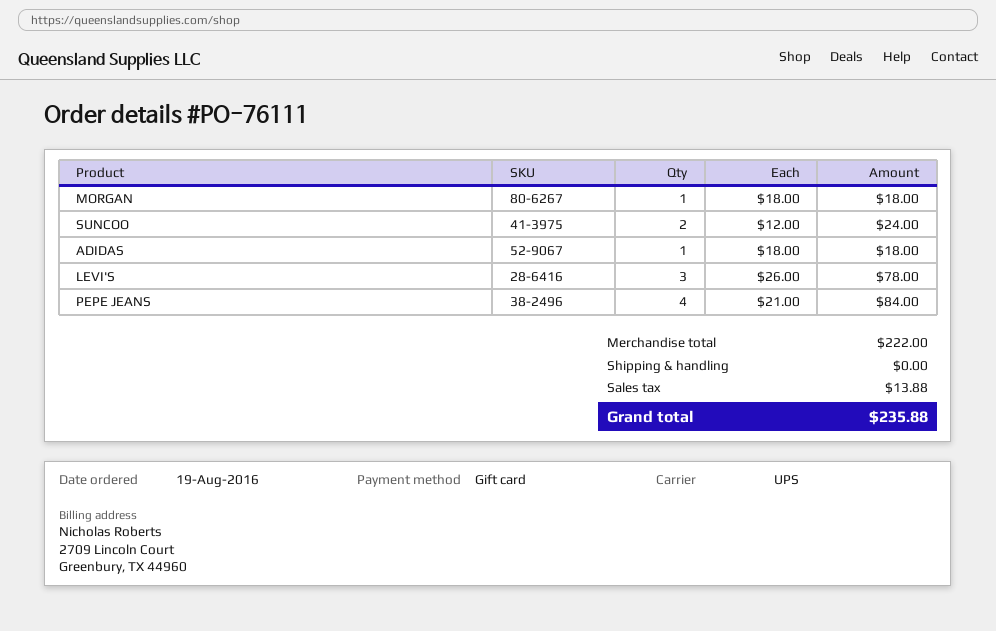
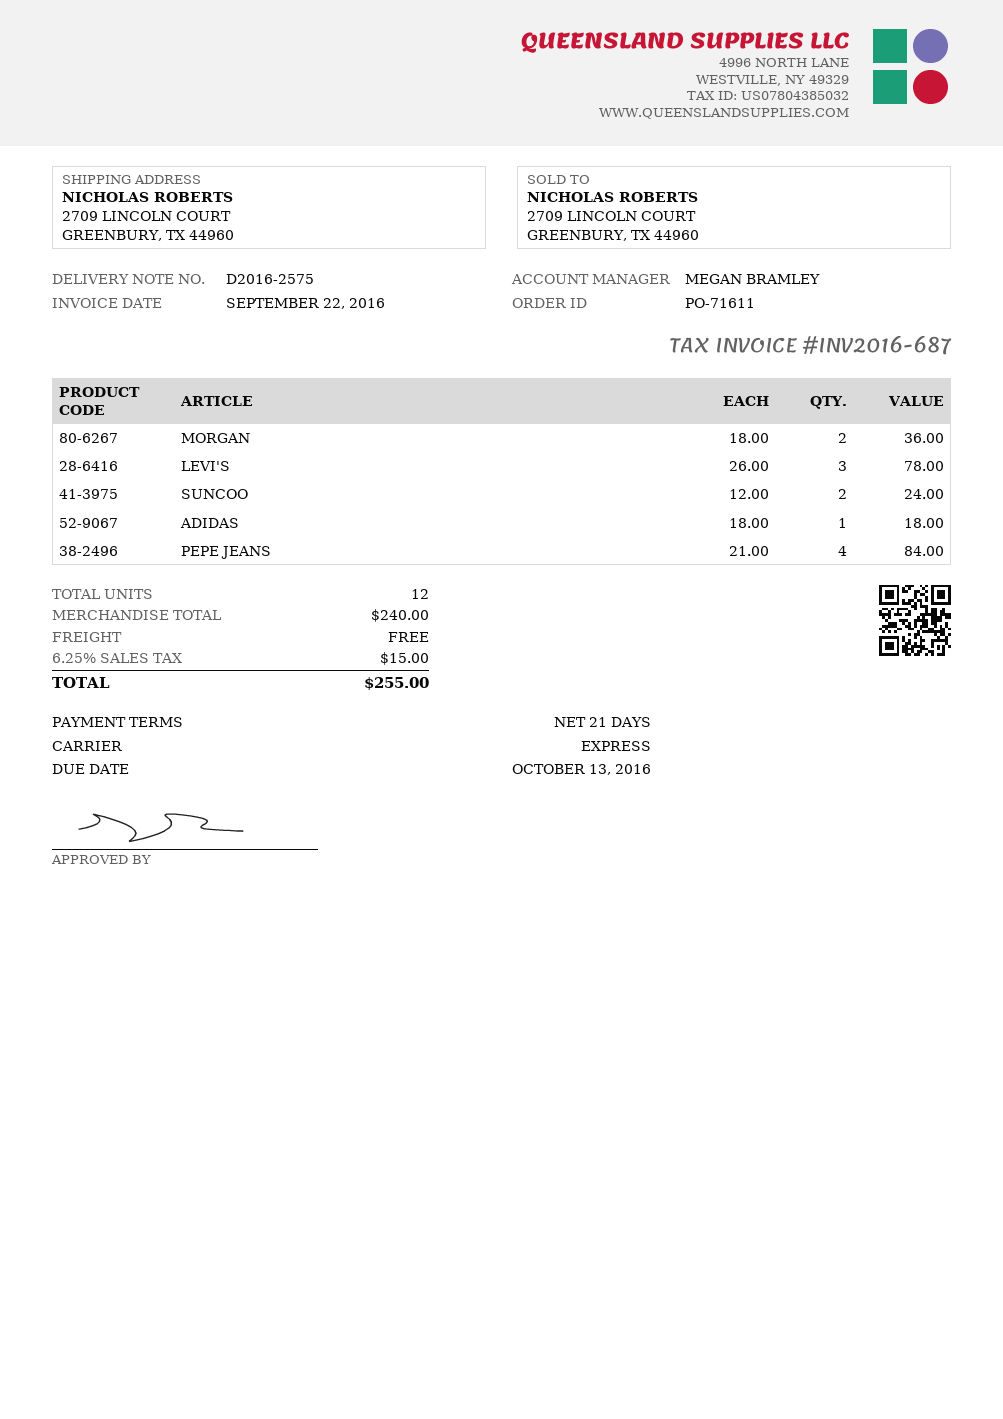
order number: PO-76111 -> PO-71611
shipping method: UPS -> express
MORGAN: 1 x 18.00 = 18.00 -> 2 x 18.00 = 36.00
subtotal: 222.00 -> 240.00
tax: 13.88 -> 15.00
total: 235.88 -> 255.00

